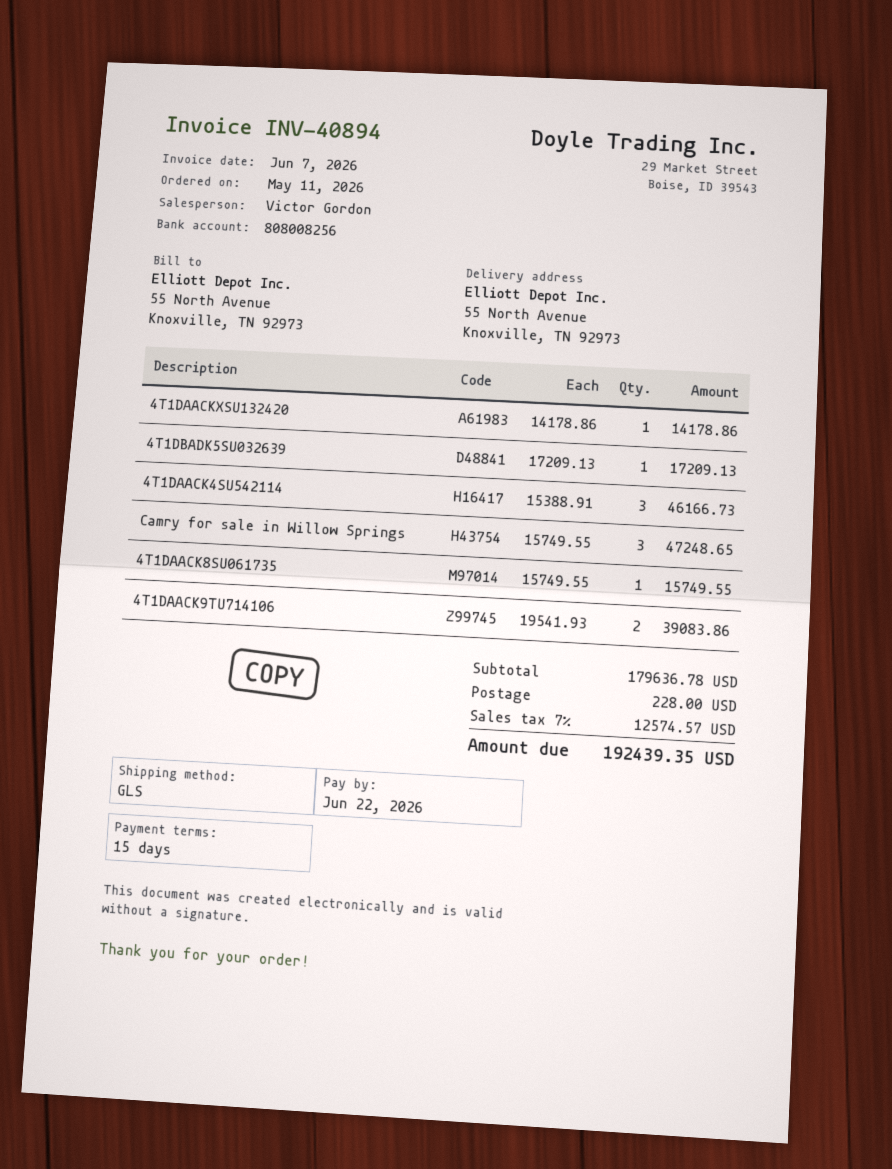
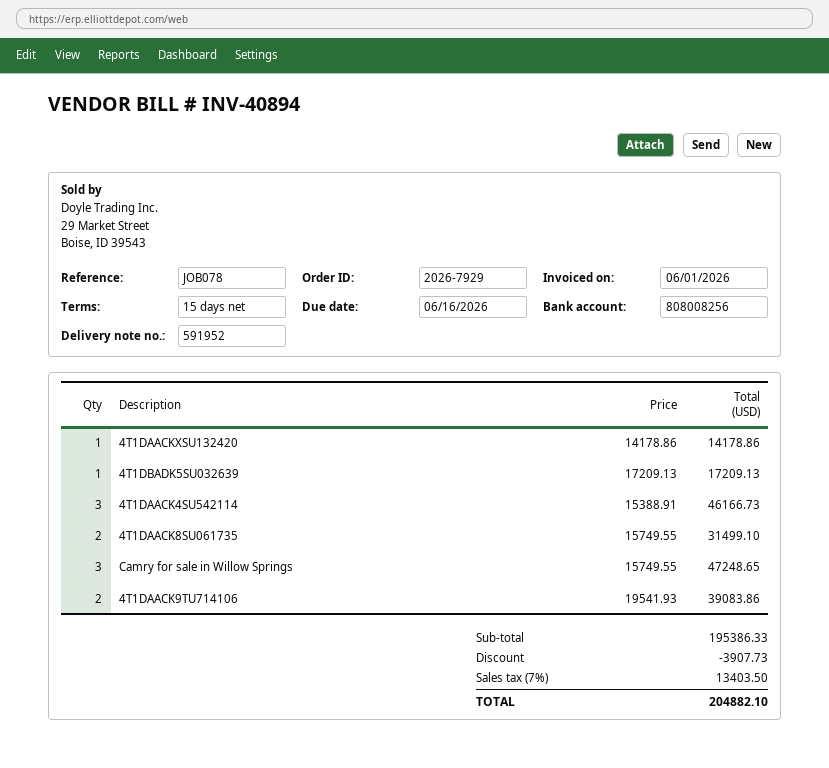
invoice date: 2026-06-07 -> 2026-06-01
due date: 2026-06-22 -> 2026-06-16
4T1DAACK8SU061735: 1 x 15749.55 = 15749.55 -> 2 x 15749.55 = 31499.10
subtotal: 179636.78 -> 195386.33
discount: none -> 3907.73
shipping: 228.00 -> none
tax: 7% = 12574.57 -> 7% = 13403.50
total: 192439.35 -> 204882.10

